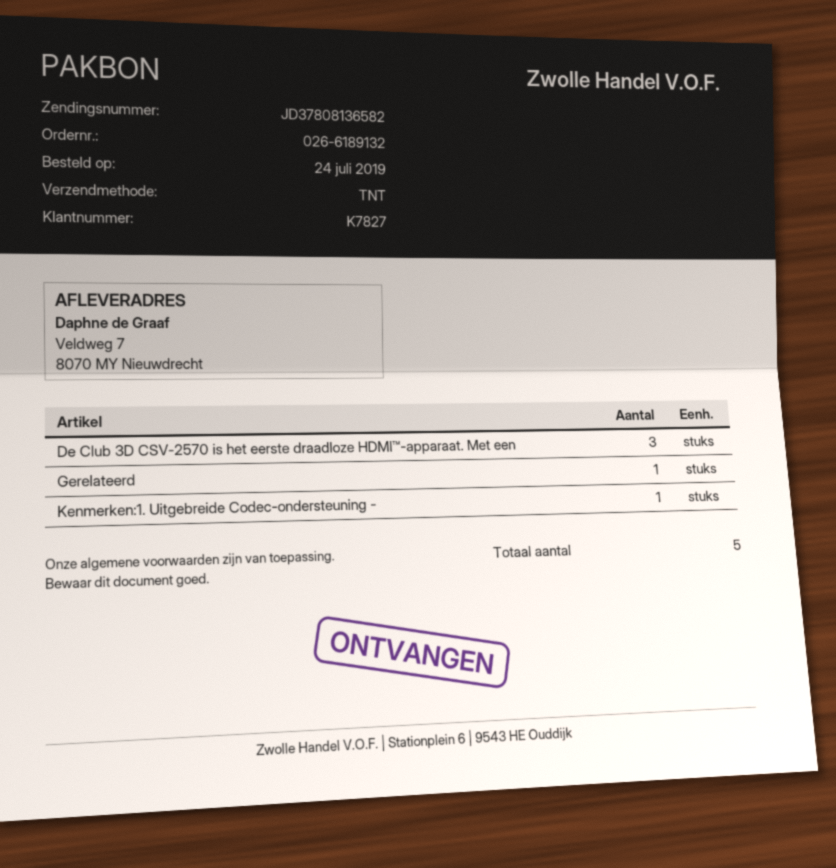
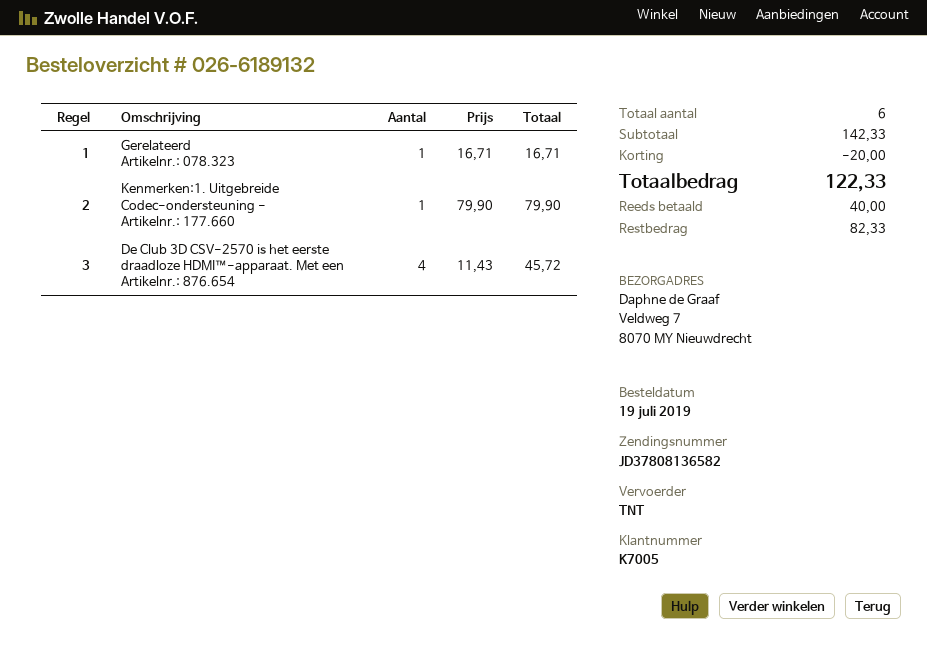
order date: 2019-07-24 -> 2019-07-19
customer number: K7827 -> K7005
De Club 3D CSV-2570 is het eerste draadloze HDMI™-apparaat. Met een: 3 -> 4
total quantity: 5 -> 6

